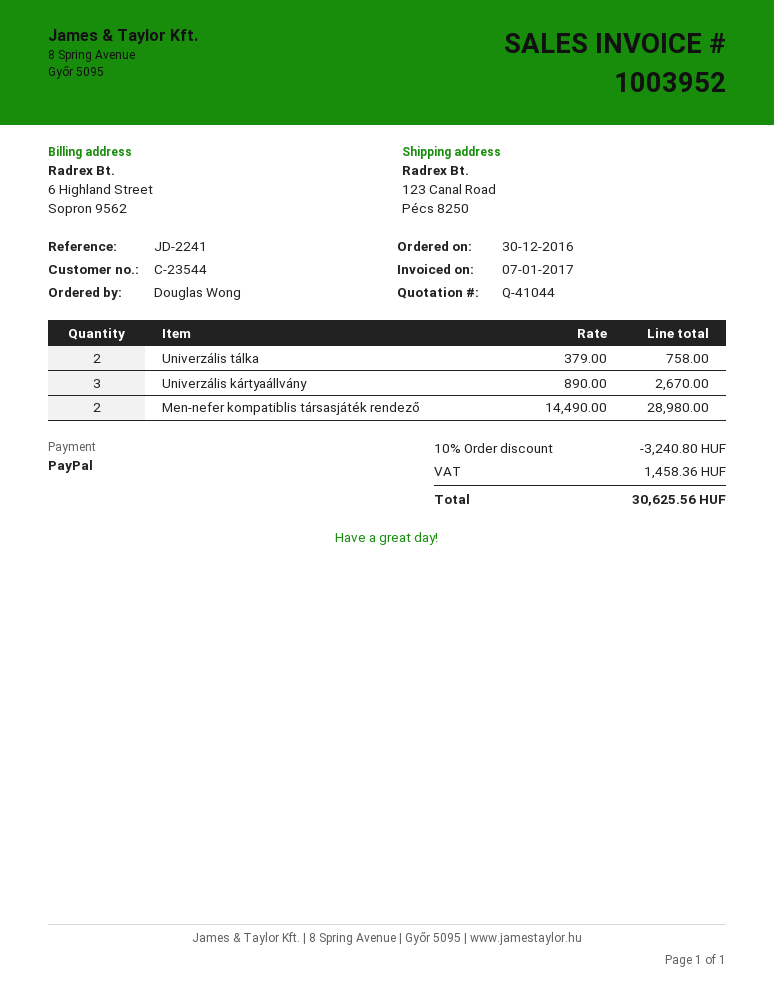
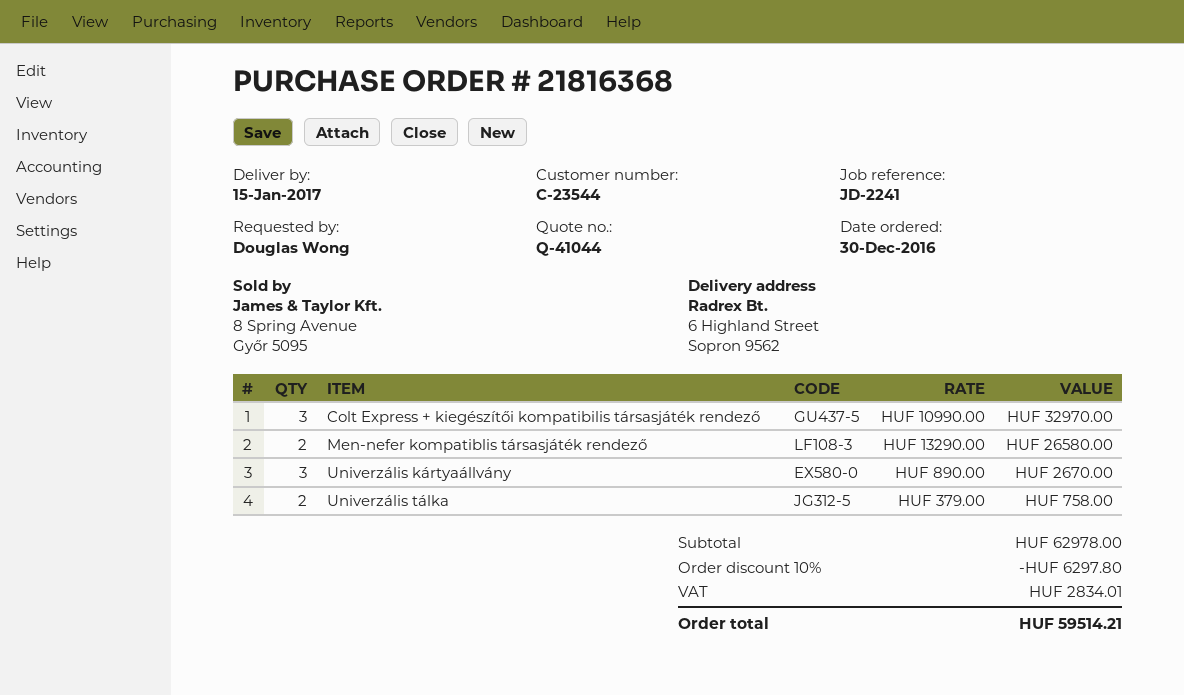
ship to: 123 Canal Road, Pécs 8250 -> 6 Highland Street, Sopron 9562
Men-nefer kompatiblis társasjáték rendező: 2 x 14490.00 = 28980.00 -> 2 x 13290.00 = 26580.00
Colt Express + kiegészítői kompatibilis társasjáték rendező: none -> 3 x 10990.00 = 32970.00
discount: 10% = 3240.80 -> 10% = 6297.80
tax: 1458.36 -> 2834.01
total: 30625.56 -> 59514.21

